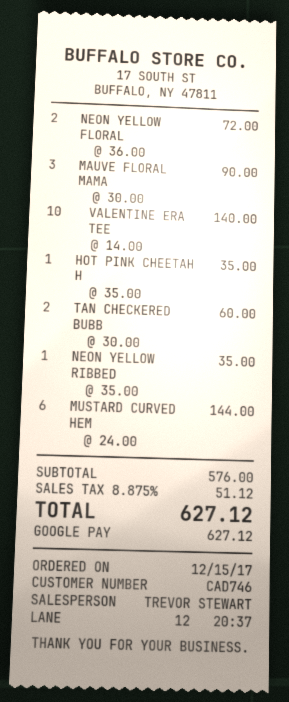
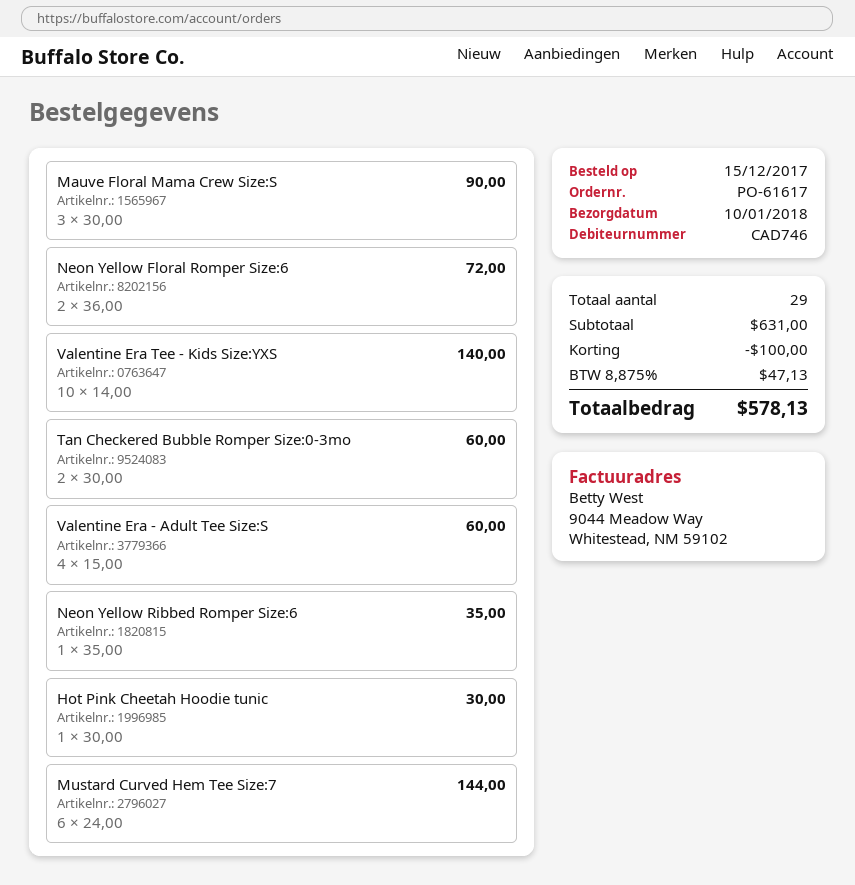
HOT PINK CHEETAH H: 1 x 35.00 = 35.00 -> 1 x 30.00 = 30.00
Valentine Era - Adult Tee Size:S: none -> 4 x 15.00 = 60.00
subtotal: 576.00 -> 631.00
discount: none -> 100.00
tax: 8.875% = 51.12 -> 8.875% = 47.13
total: 627.12 -> 578.13

